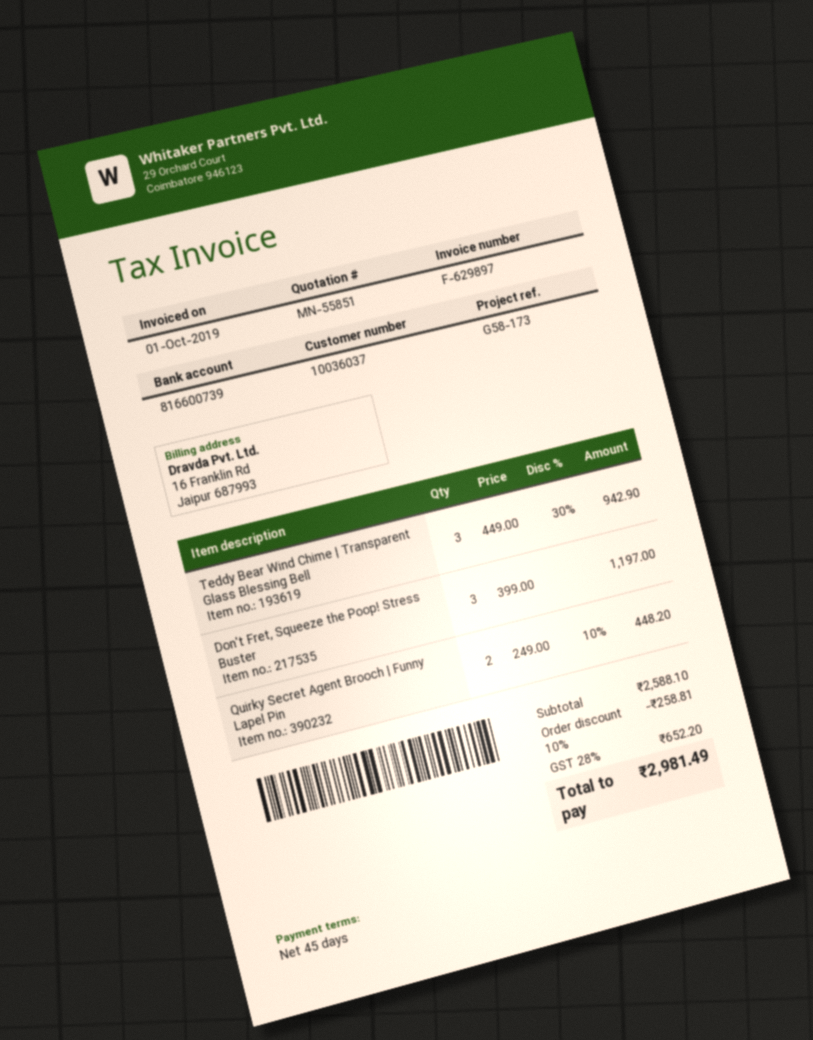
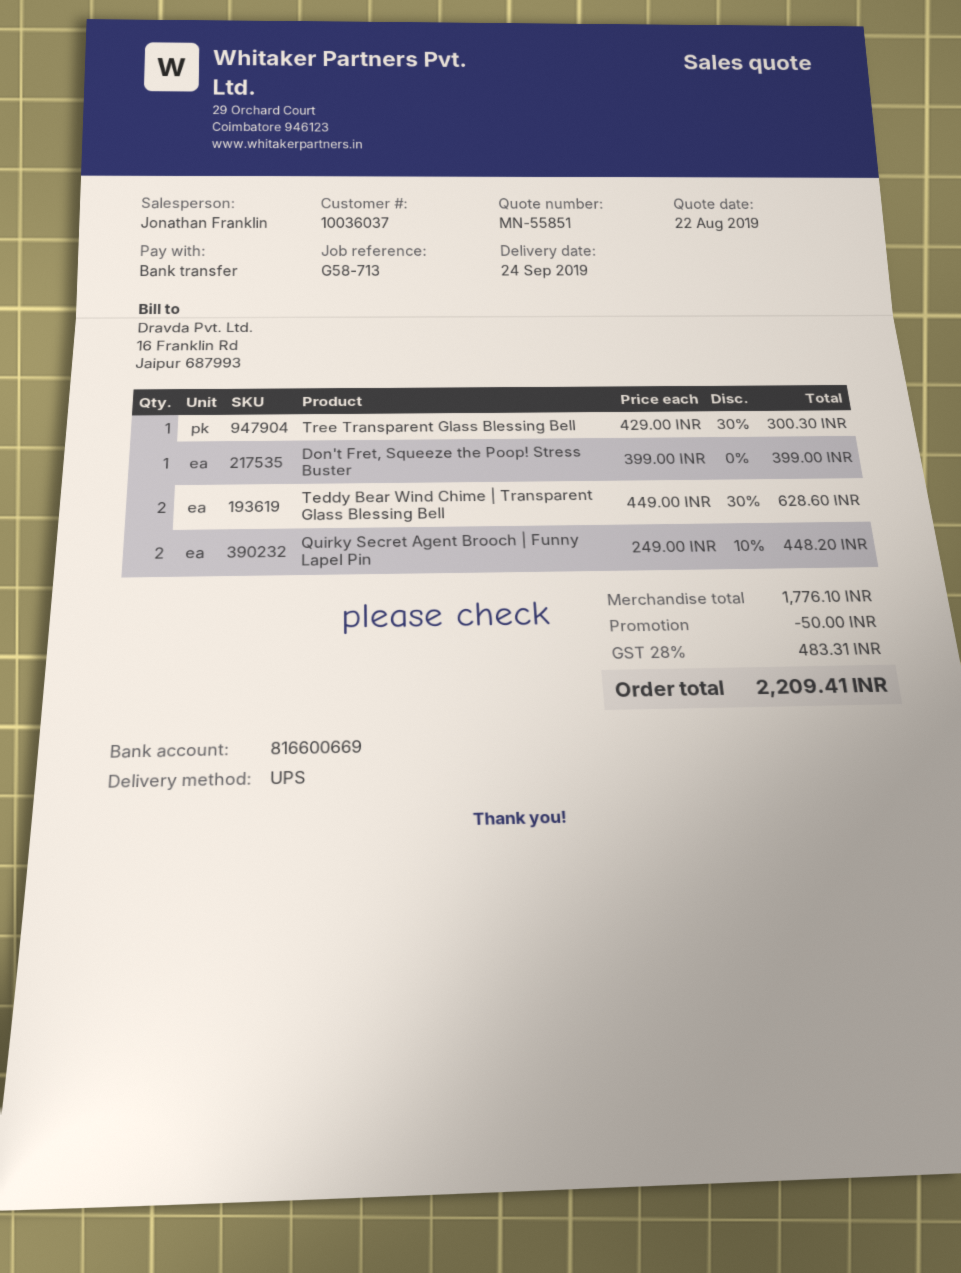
reference: G58-173 -> G58-713
bank account: 816600739 -> 816600669
Teddy Bear Wind Chime | Transparent Glass Blessing Bell: 3 x 449.00 - 30% = 942.90 -> 2 x 449.00 - 30% = 628.60
Don't Fret, Squeeze the Poop! Stress Buster: 3 x 399.00 = 1197.00 -> 1 x 399.00 = 399.00
Tree Transparent Glass Blessing Bell: none -> 1 x 429.00 - 30% = 300.30
subtotal: 2588.10 -> 1776.10
discount: 258.81 -> 50.00
tax: 28% = 652.20 -> 28% = 483.31
total: 2981.49 -> 2209.41

